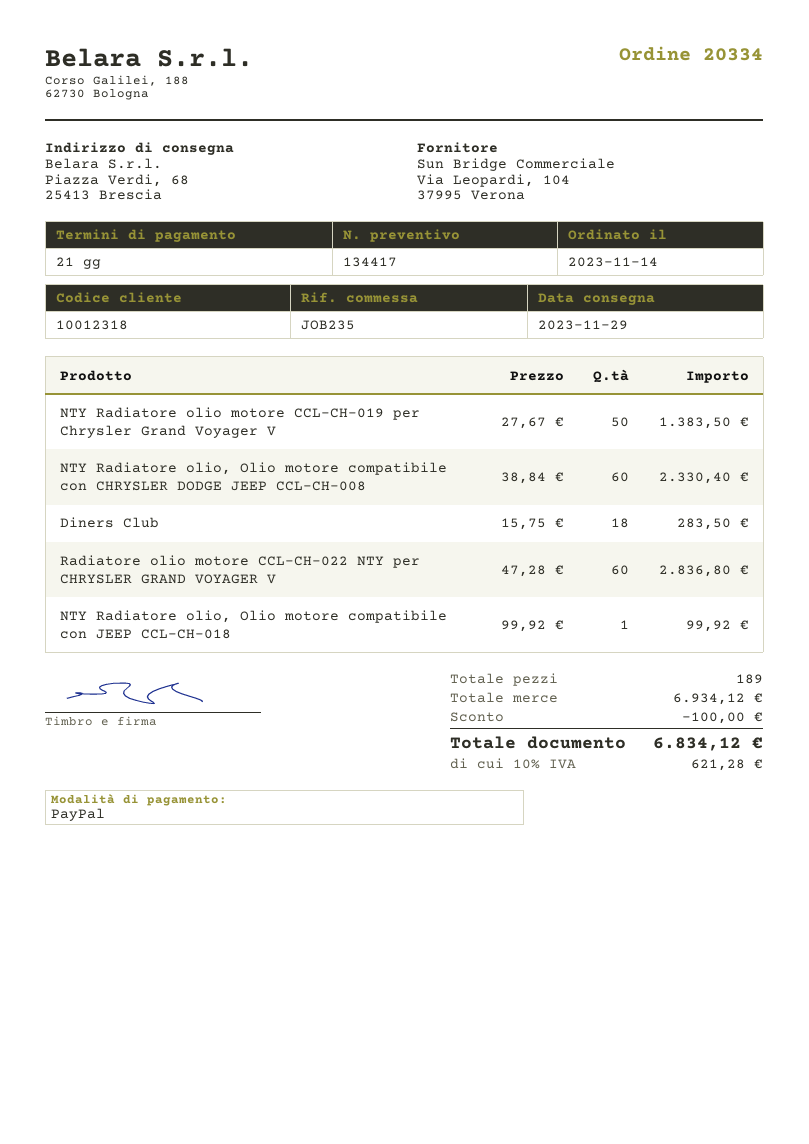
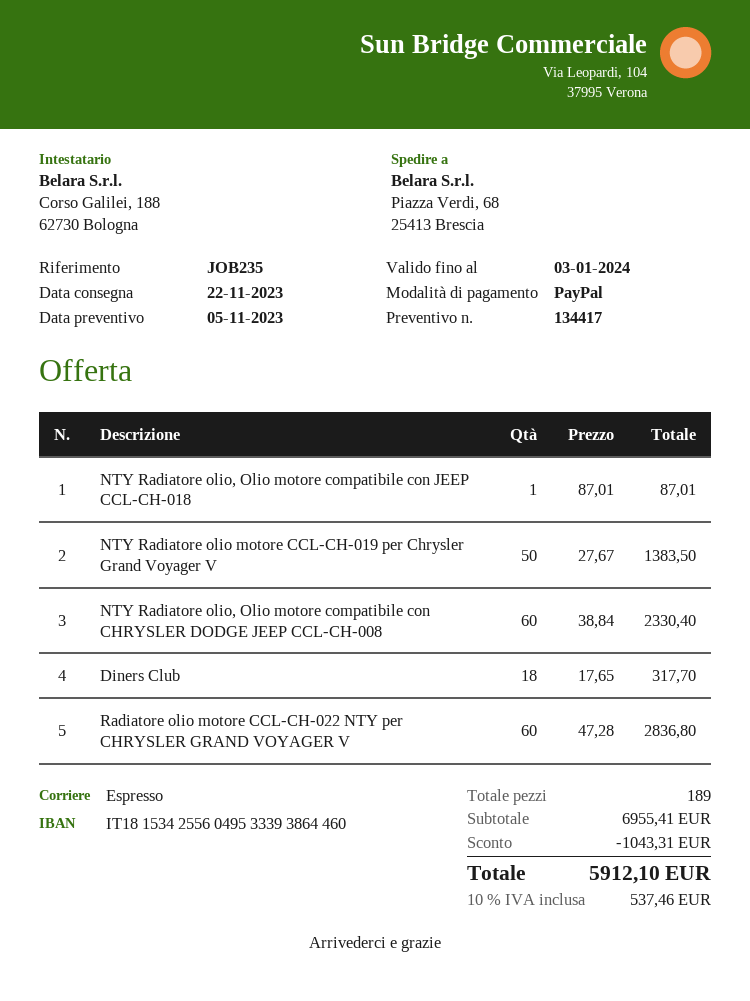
delivery date: 2023-11-29 -> 2023-11-22
Diners Club: 18 x 15.75 = 283.50 -> 18 x 17.65 = 317.70
NTY Radiatore olio, Olio motore compatibile con JEEP CCL-CH-018: 1 x 99.92 = 99.92 -> 1 x 87.01 = 87.01
subtotal: 6934.12 -> 6955.41
discount: 100.00 -> 1043.31
tax: 10% = 621.28 -> 10% = 537.46
total: 6834.12 -> 5912.10

